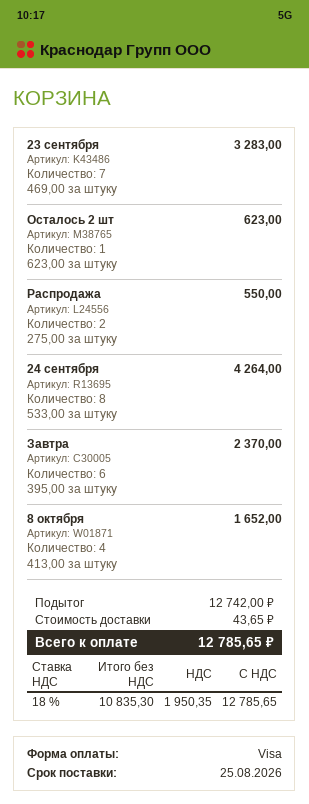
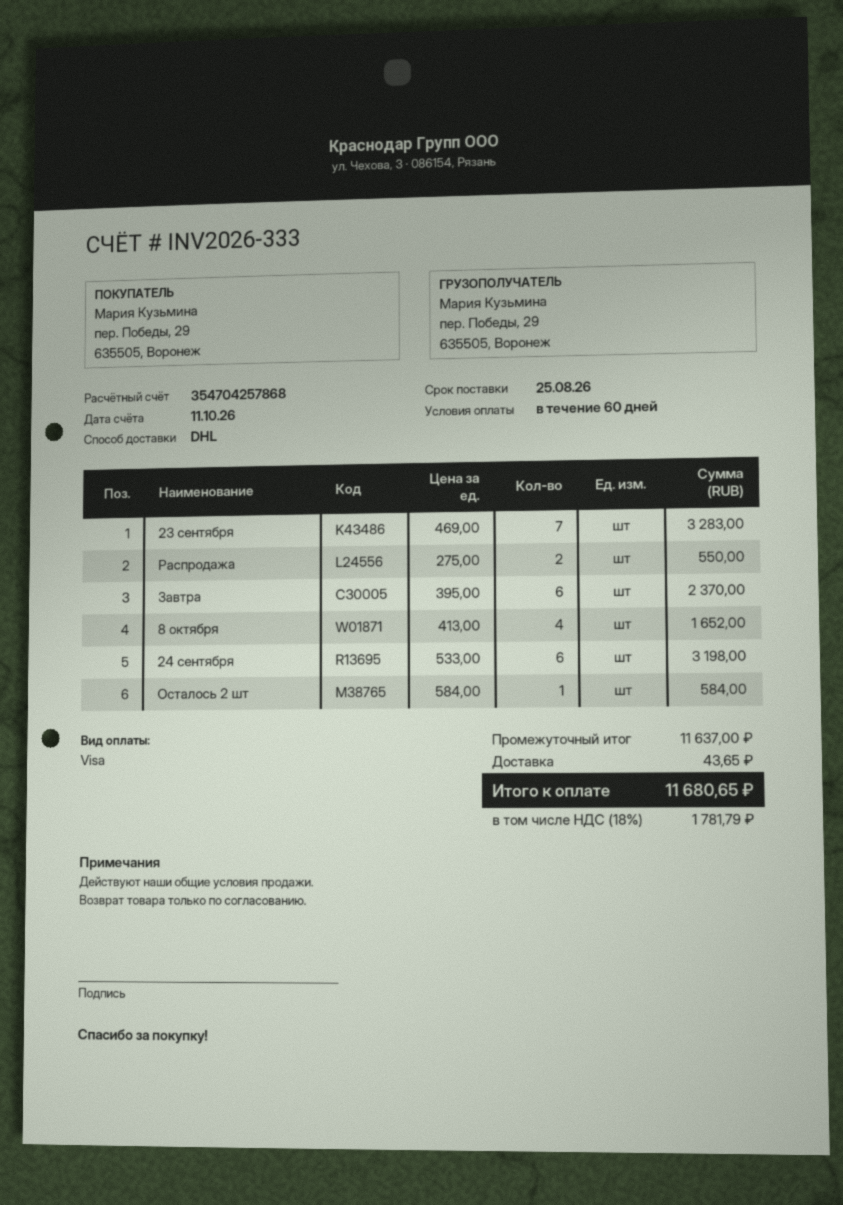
Осталось 2 шт: 1 x 623.00 = 623.00 -> 1 x 584.00 = 584.00
24 сентября: 8 x 533.00 = 4264.00 -> 6 x 533.00 = 3198.00
subtotal: 12742.00 -> 11637.00
tax: 18% = 1950.35 -> 18% = 1781.79
total: 12785.65 -> 11680.65

